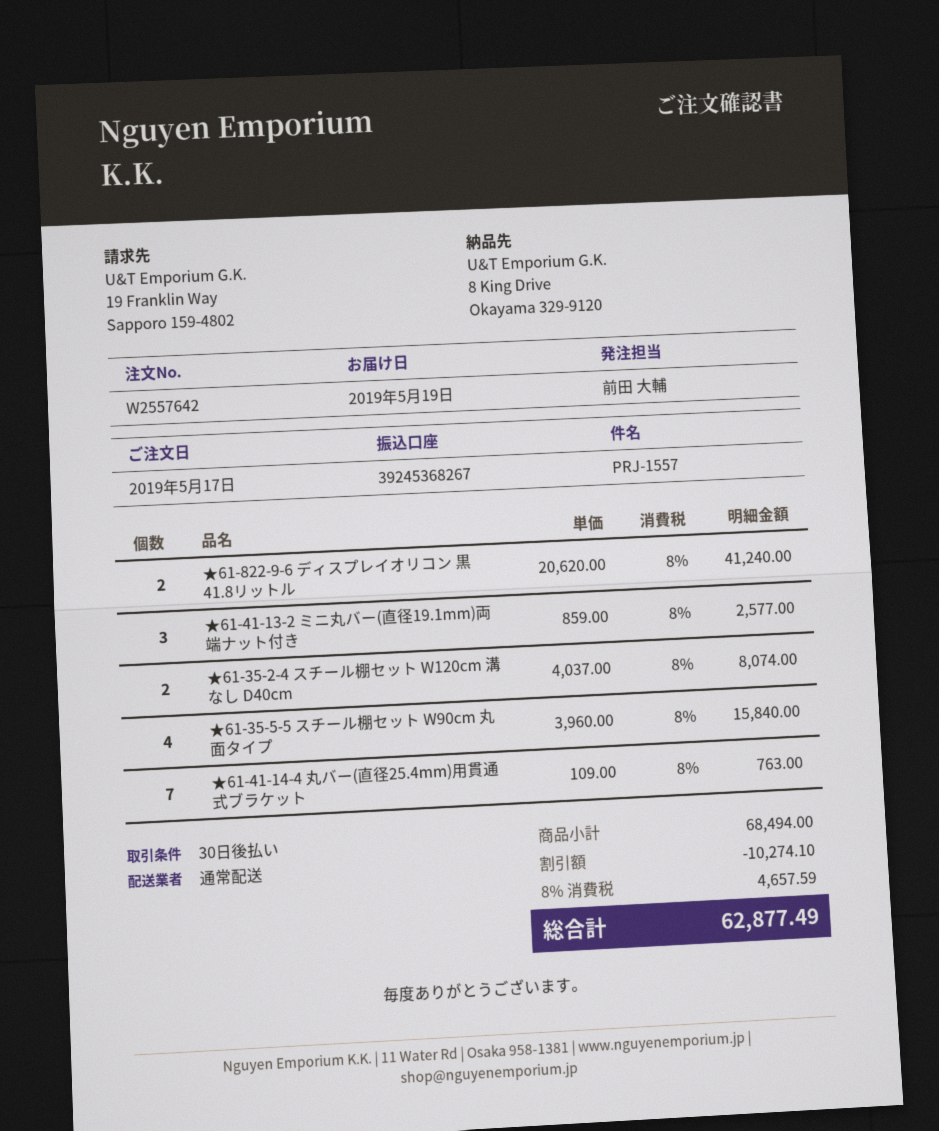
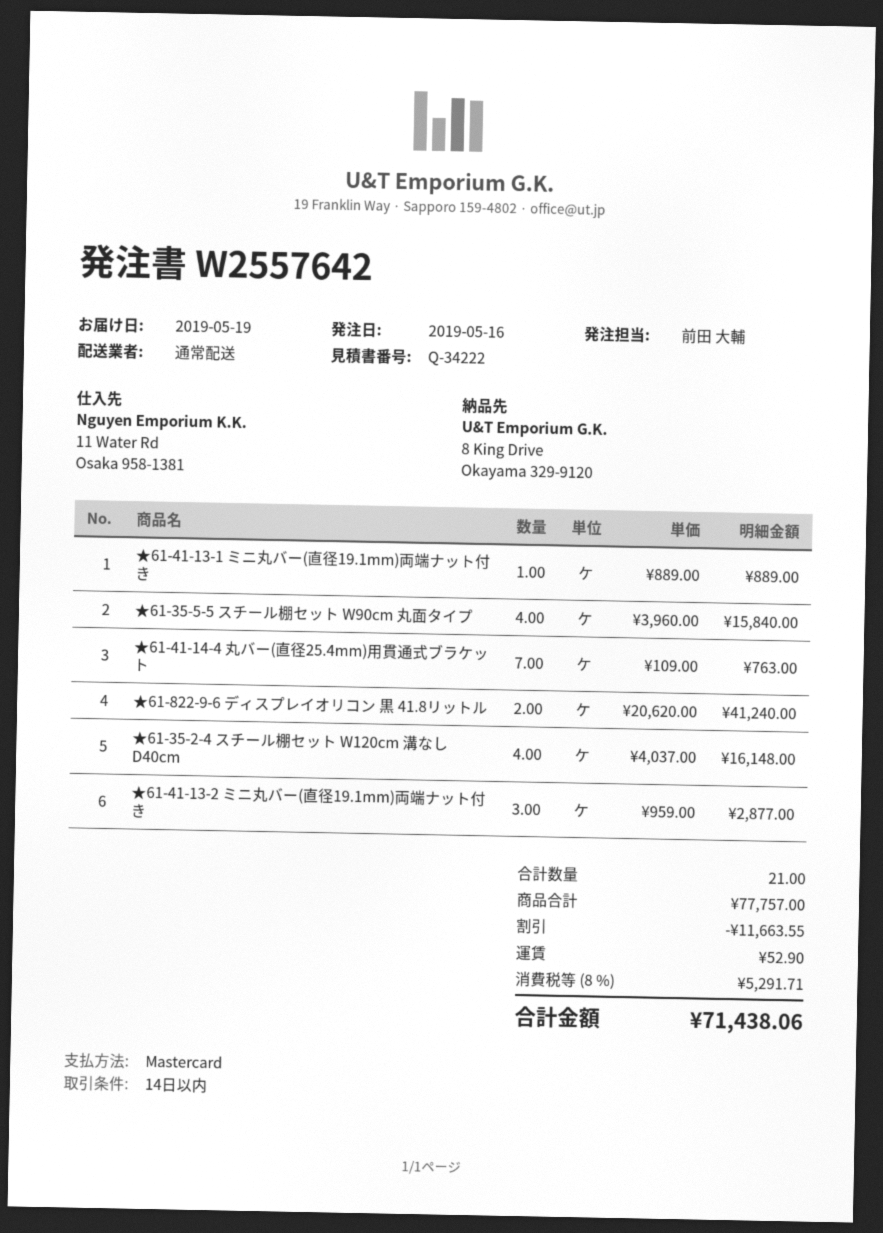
order date: 2019-05-17 -> 2019-05-16
payment terms: 30 days -> 14 days
★61-41-13-2 ミニ丸バー(直径19.1mm)両端ナット付き: 3 x 859.00 = 2577.00 -> 3 x 959.00 = 2877.00
★61-35-2-4 スチール棚セット W120cm 溝なし D40cm: 2 x 4037.00 = 8074.00 -> 4 x 4037.00 = 16148.00
★61-41-13-1 ミニ丸バー(直径19.1mm)両端ナット付き: none -> 1 x 889.00 = 889.00
subtotal: 68494.00 -> 77757.00
discount: 10274.10 -> 11663.55
shipping: none -> 52.90
tax: 8% = 4657.59 -> 8% = 5291.71
total: 62877.49 -> 71438.06

